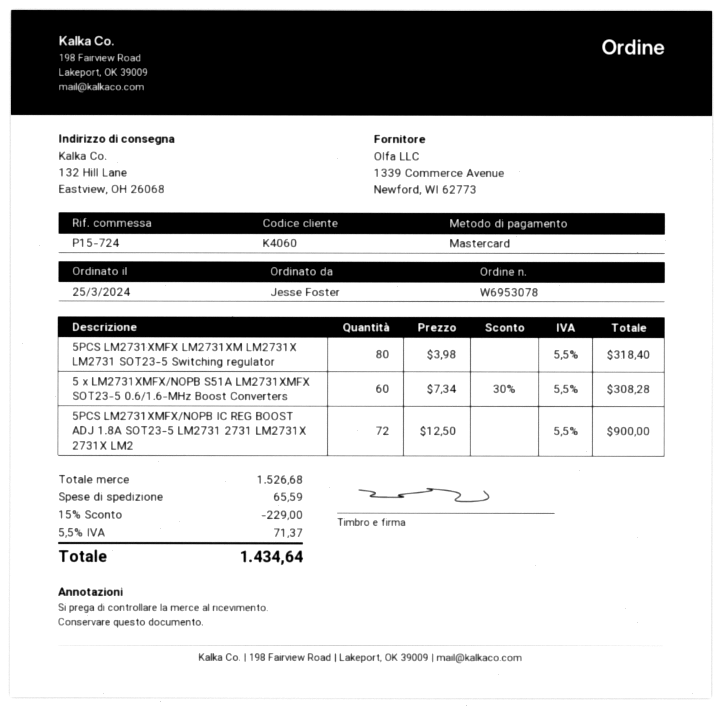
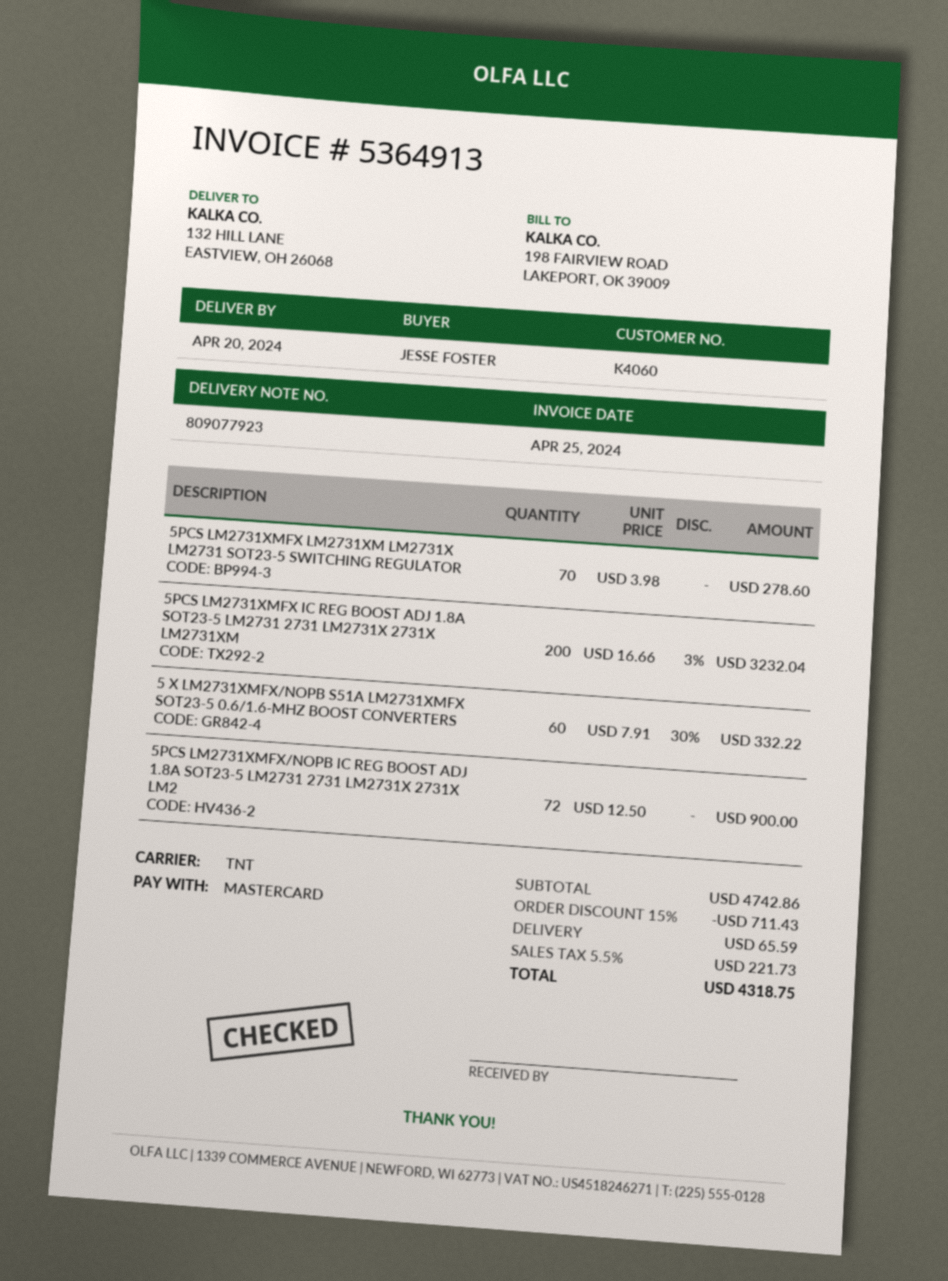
5PCS LM2731XMFX LM2731XM LM2731X LM2731 SOT23-5 Switching regulator: 80 x 3.98 = 318.40 -> 70 x 3.98 = 278.60
5 x LM2731XMFX/NOPB S51A LM2731XMFX SOT23-5 0.6/1.6-MHz Boost Converters: 60 x 7.34 - 30% = 308.28 -> 60 x 7.91 - 30% = 332.22
5PCS LM2731XMFX IC REG BOOST ADJ 1.8A SOT23-5 LM2731 2731 LM2731X 2731X LM2731XM: none -> 200 x 16.66 - 3% = 3232.04
subtotal: 1526.68 -> 4742.86
discount: 15% = 229.00 -> 15% = 711.43
tax: 5.5% = 71.37 -> 5.5% = 221.73
total: 1434.64 -> 4318.75

